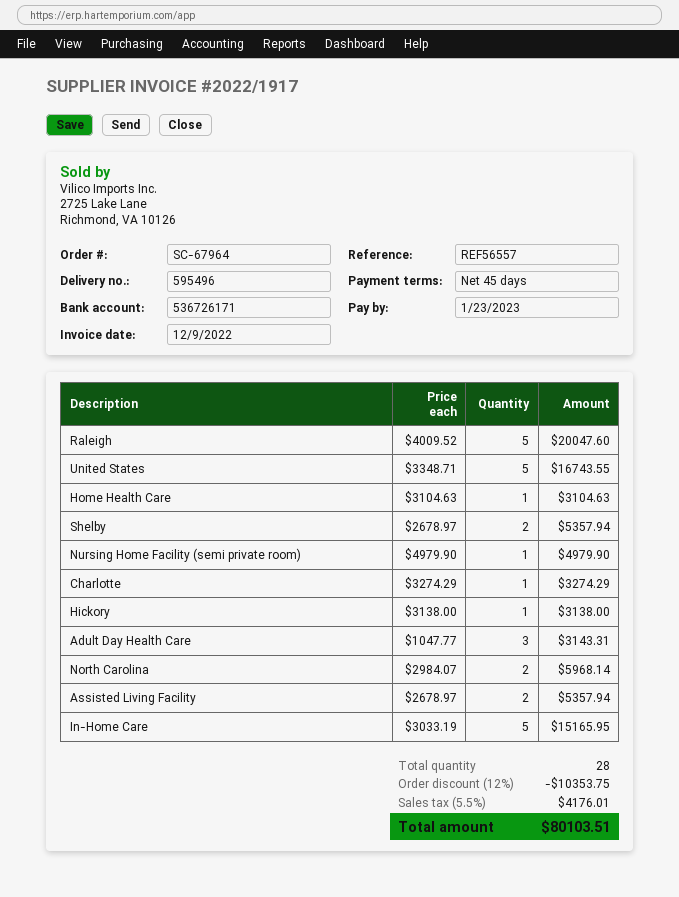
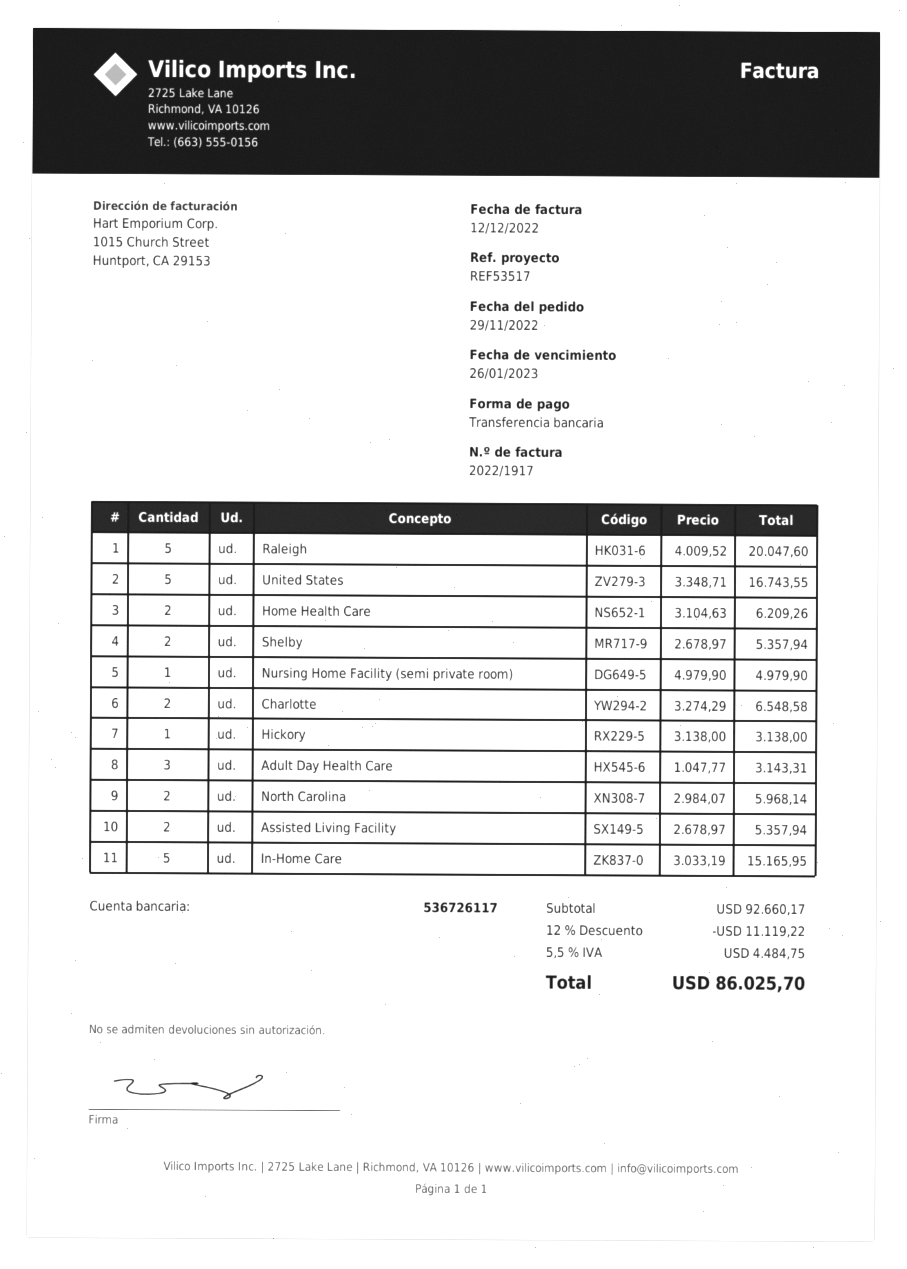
invoice date: 2022-12-09 -> 2022-12-12
due date: 2023-01-23 -> 2023-01-26
reference: REF56557 -> REF53517
bank account: 536726171 -> 536726117
Home Health Care: 1 x 3104.63 = 3104.63 -> 2 x 3104.63 = 6209.26
Charlotte: 1 x 3274.29 = 3274.29 -> 2 x 3274.29 = 6548.58
discount: 12% = 10353.75 -> 12% = 11119.22
tax: 5.5% = 4176.01 -> 5.5% = 4484.75
total: 80103.51 -> 86025.70

